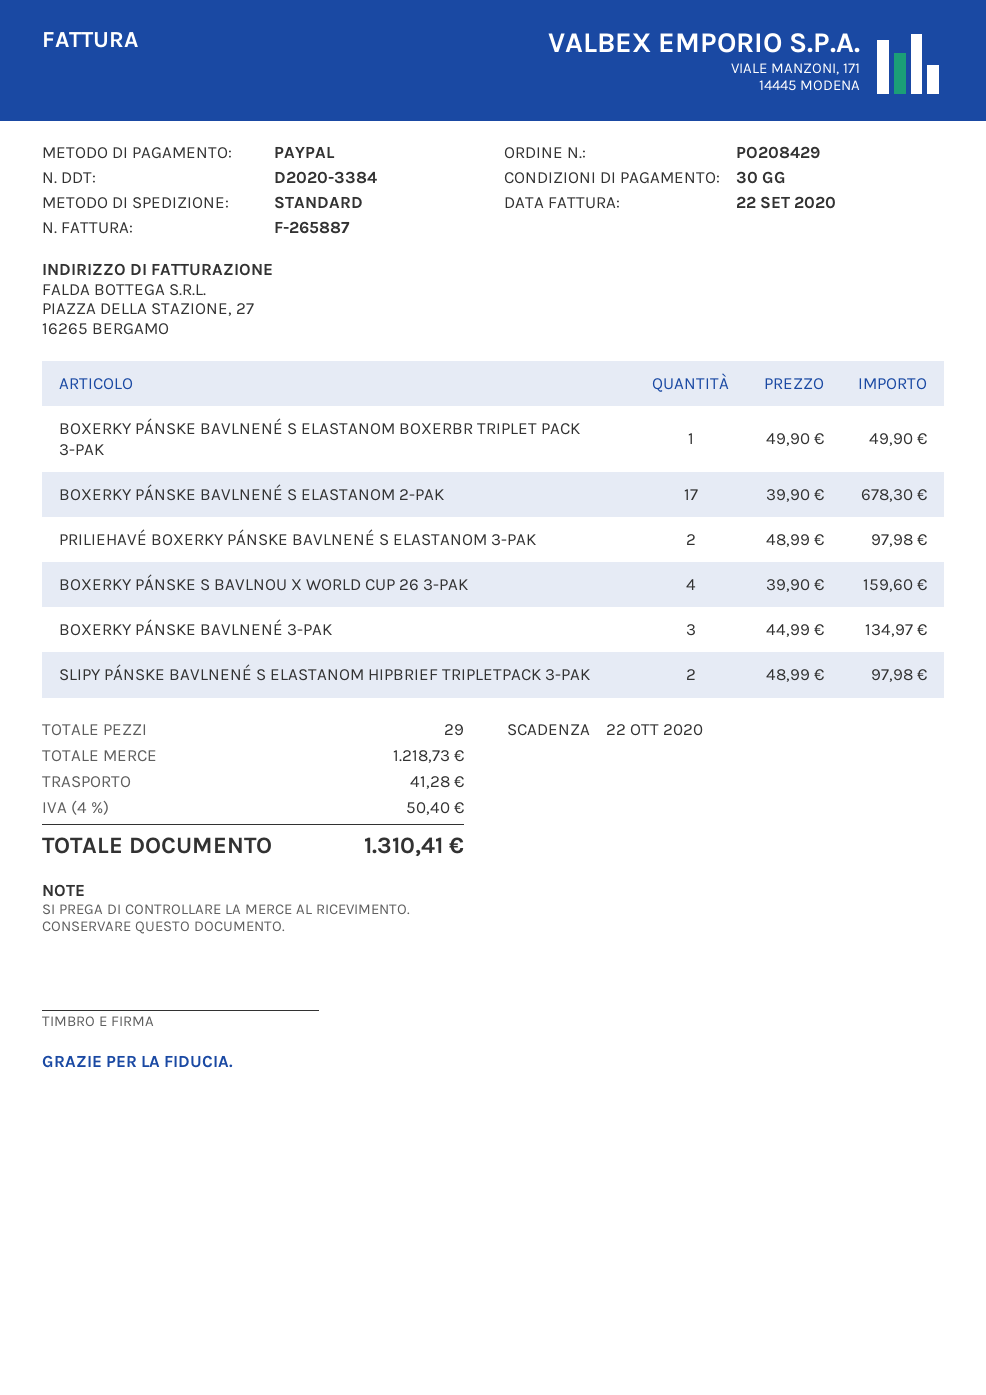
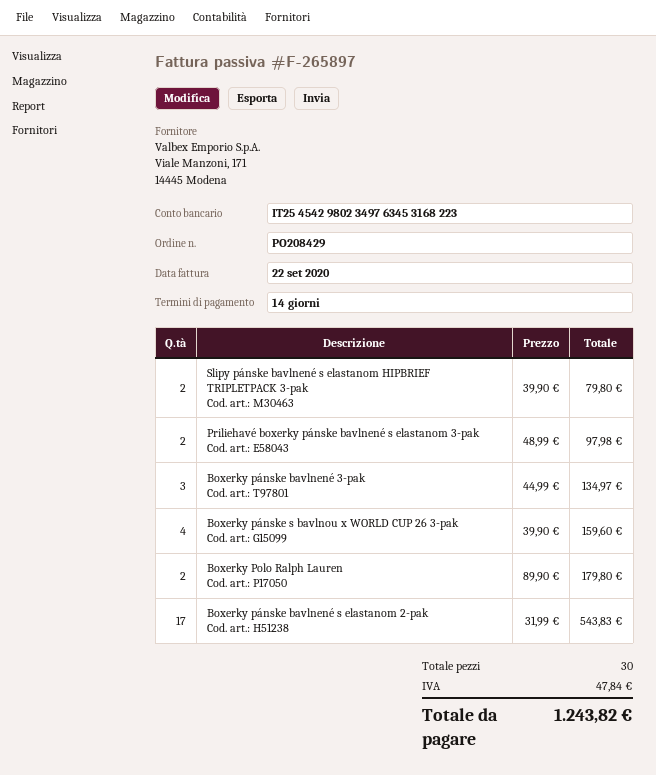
invoice number: F-265887 -> F-265897
payment terms: 30 days -> 14 days
BOXERKY PÁNSKE BAVLNENÉ S ELASTANOM BOXERBR TRIPLET PACK 3-PAK: 1 x 49.90 = 49.90 -> none
BOXERKY PÁNSKE BAVLNENÉ S ELASTANOM 2-PAK: 17 x 39.90 = 678.30 -> 17 x 31.99 = 543.83
SLIPY PÁNSKE BAVLNENÉ S ELASTANOM HIPBRIEF TRIPLETPACK 3-PAK: 2 x 48.99 = 97.98 -> 2 x 39.90 = 79.80
Boxerky Polo Ralph Lauren: none -> 2 x 89.90 = 179.80
total quantity: 29 -> 30
shipping: 41.28 -> none
tax: 50.40 -> 47.84
total: 1310.41 -> 1243.82

